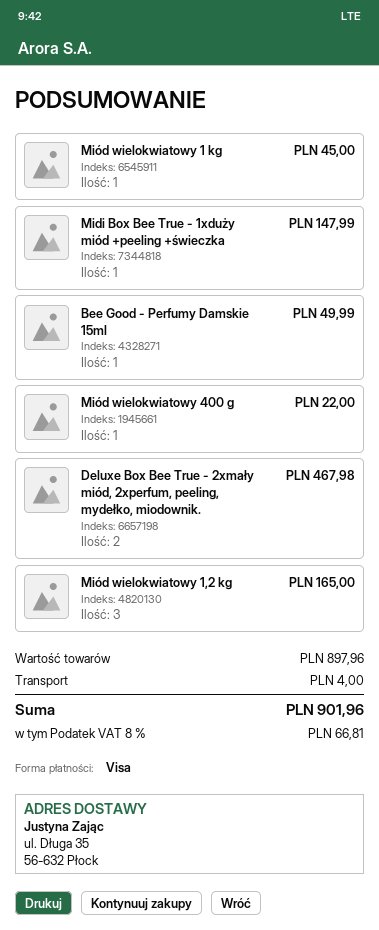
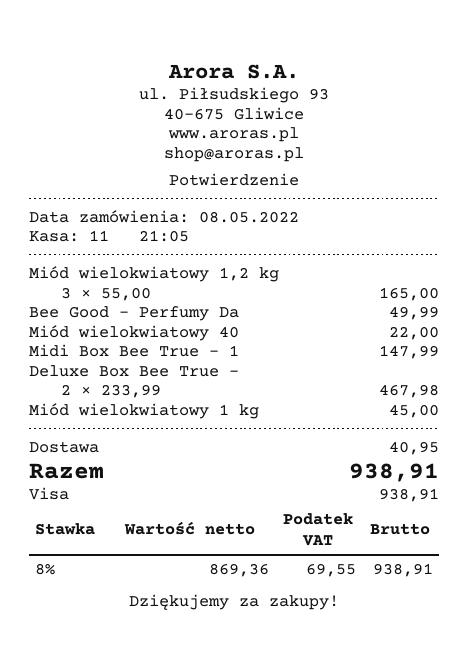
shipping: 4.00 -> 40.95
tax: 8% = 66.81 -> 8% = 69.55
total: 901.96 -> 938.91

